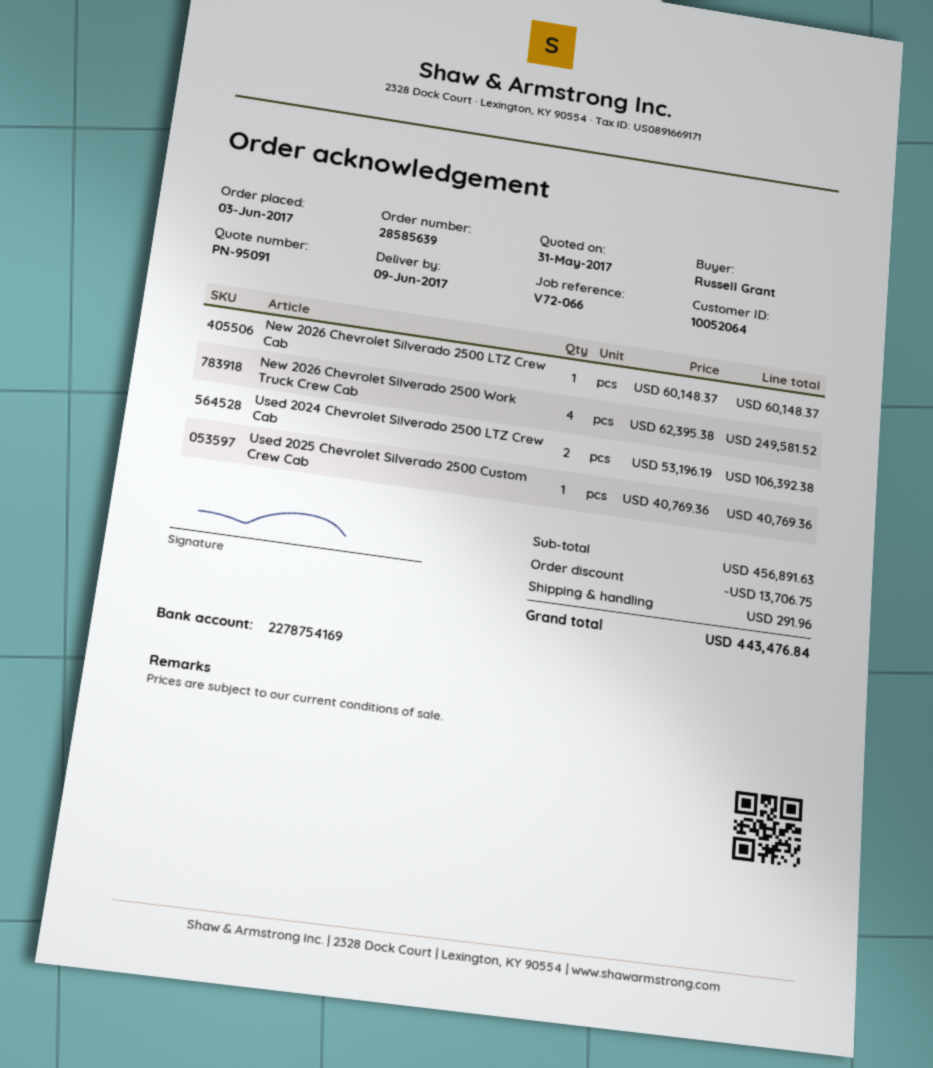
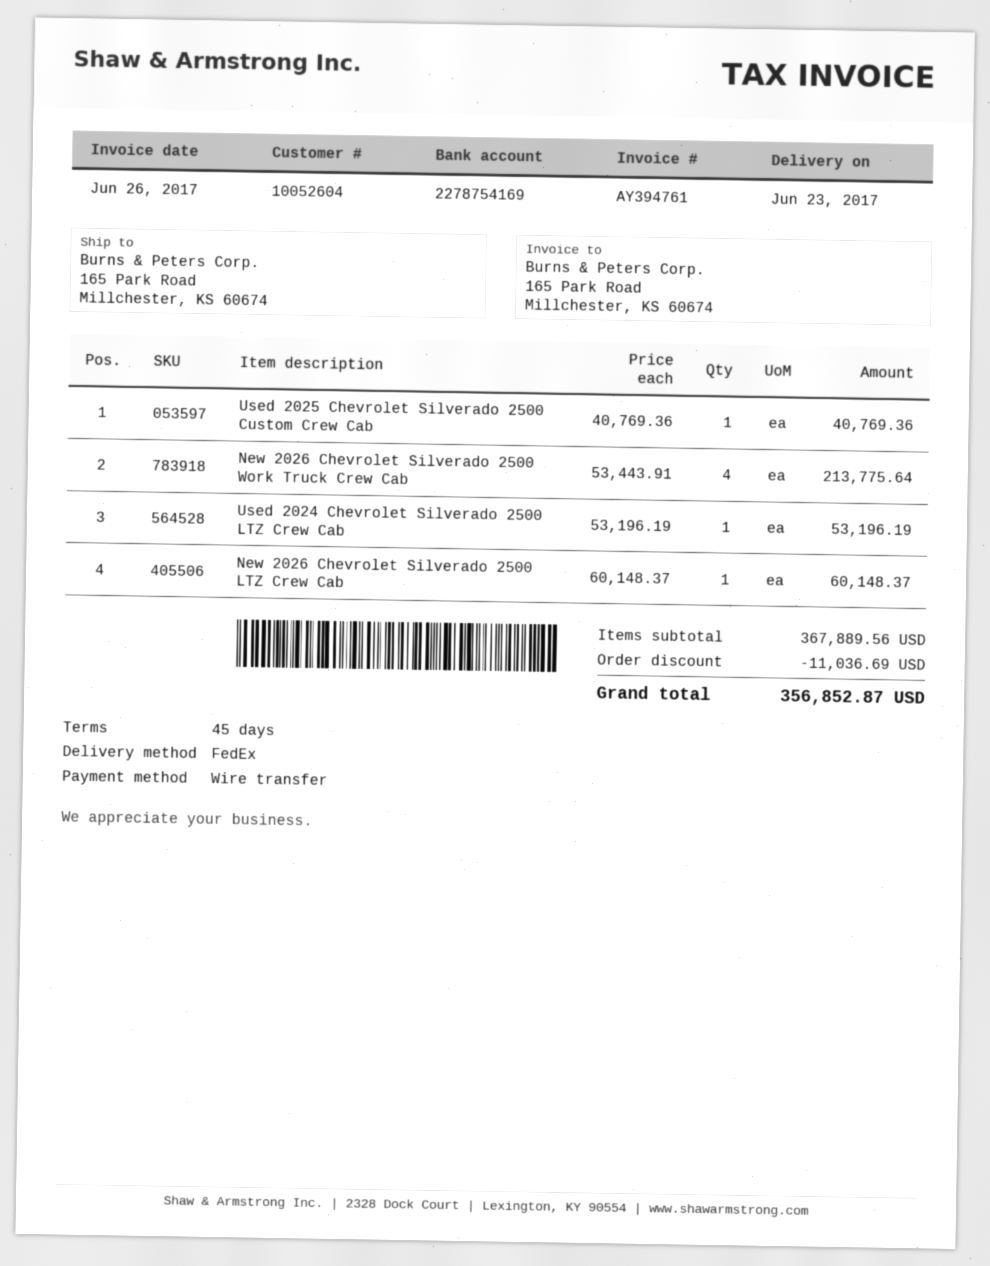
delivery date: 2017-06-09 -> 2017-06-23
customer number: 10052064 -> 10052604
New 2026 Chevrolet Silverado 2500 Work Truck Crew Cab: 4 x 62395.38 = 249581.52 -> 4 x 53443.91 = 213775.64
Used 2024 Chevrolet Silverado 2500 LTZ Crew Cab: 2 x 53196.19 = 106392.38 -> 1 x 53196.19 = 53196.19
subtotal: 456891.63 -> 367889.56
discount: 13706.75 -> 11036.69
shipping: 291.96 -> none
total: 443476.84 -> 356852.87

